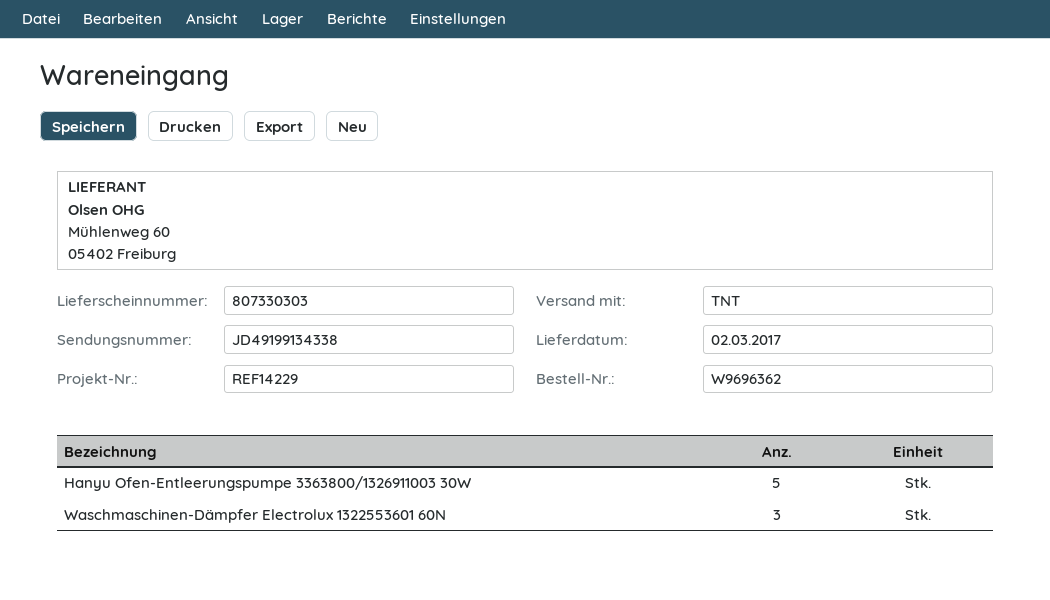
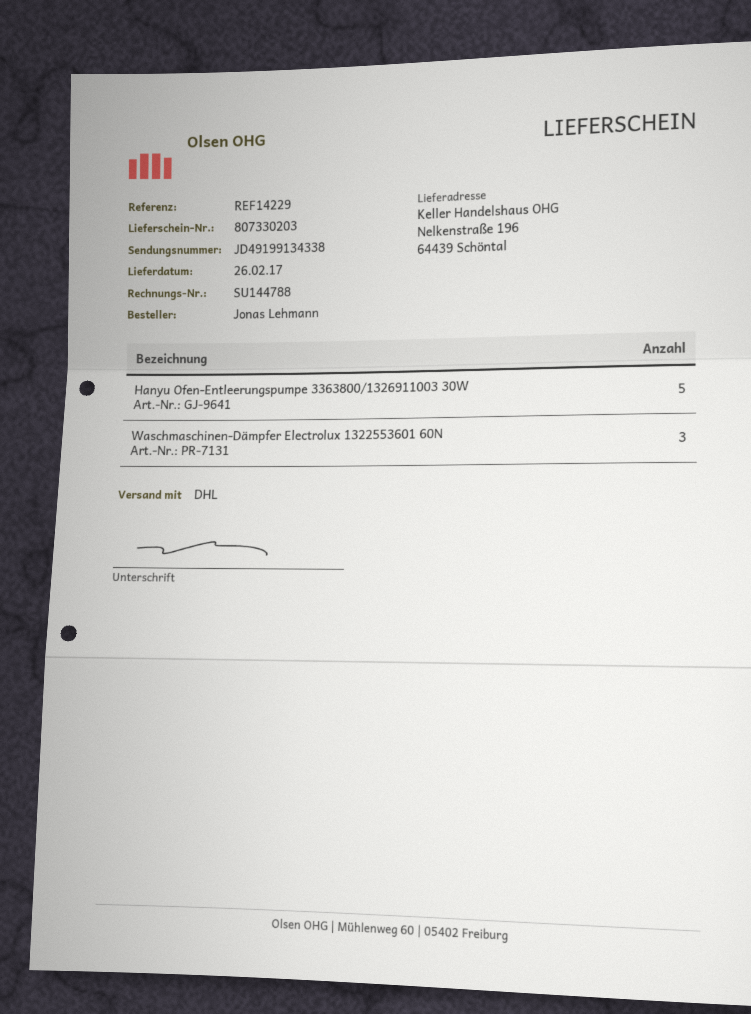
delivery note number: 807330303 -> 807330203
delivery date: 2017-03-02 -> 2017-02-26
shipping method: TNT -> DHL

